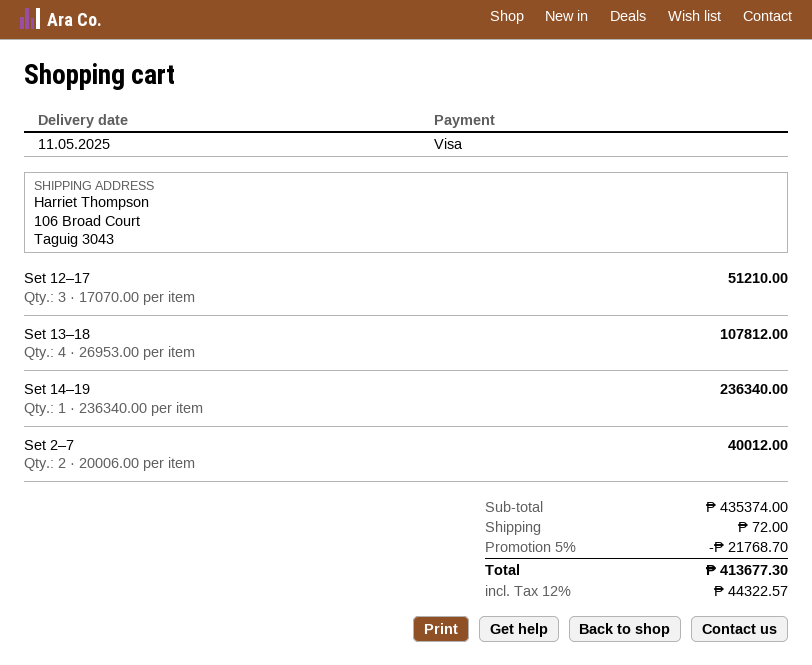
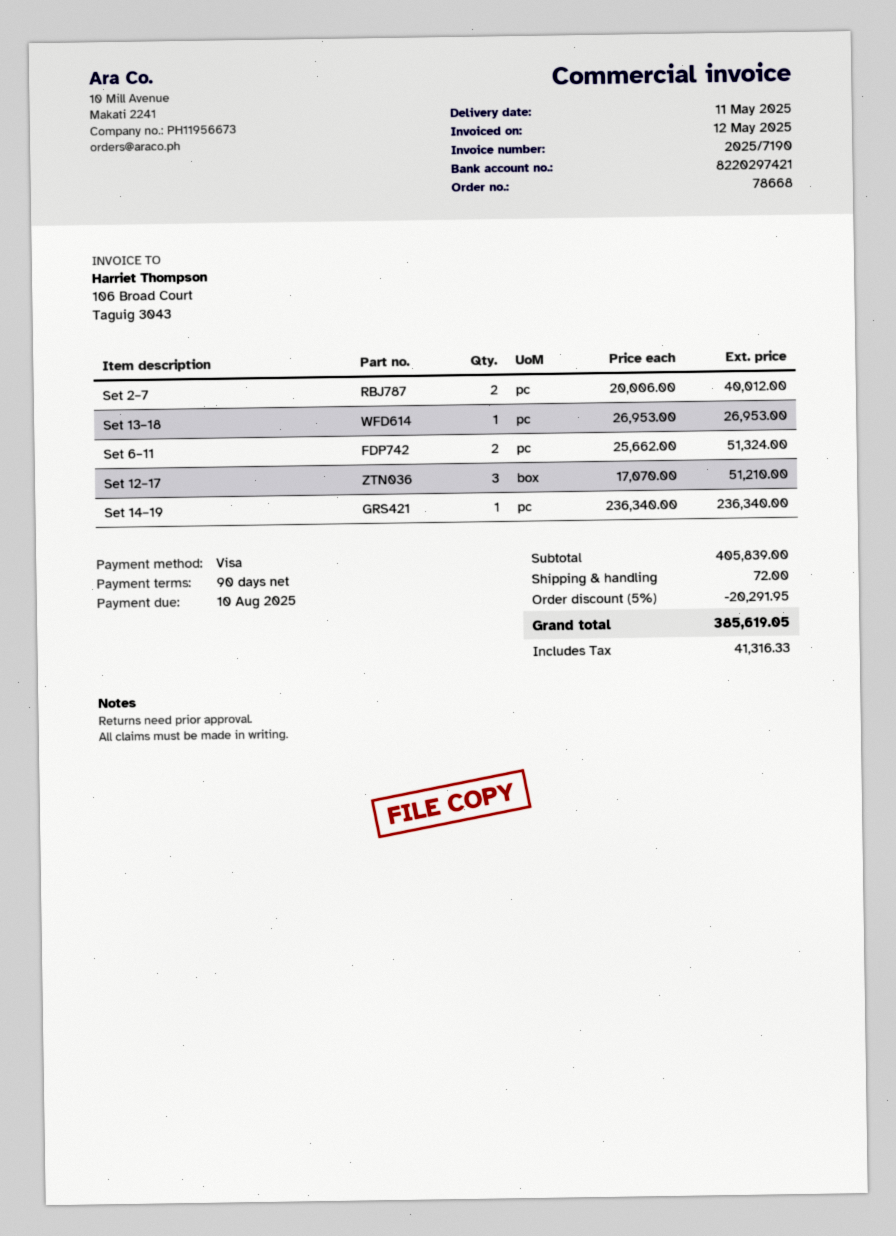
Set 13–18: 4 x 26953.00 = 107812.00 -> 1 x 26953.00 = 26953.00
Set 6–11: none -> 2 x 25662.00 = 51324.00
subtotal: 435374.00 -> 405839.00
discount: 5% = 21768.70 -> 5% = 20291.95
tax: 44322.57 -> 41316.33
total: 413677.30 -> 385619.05

